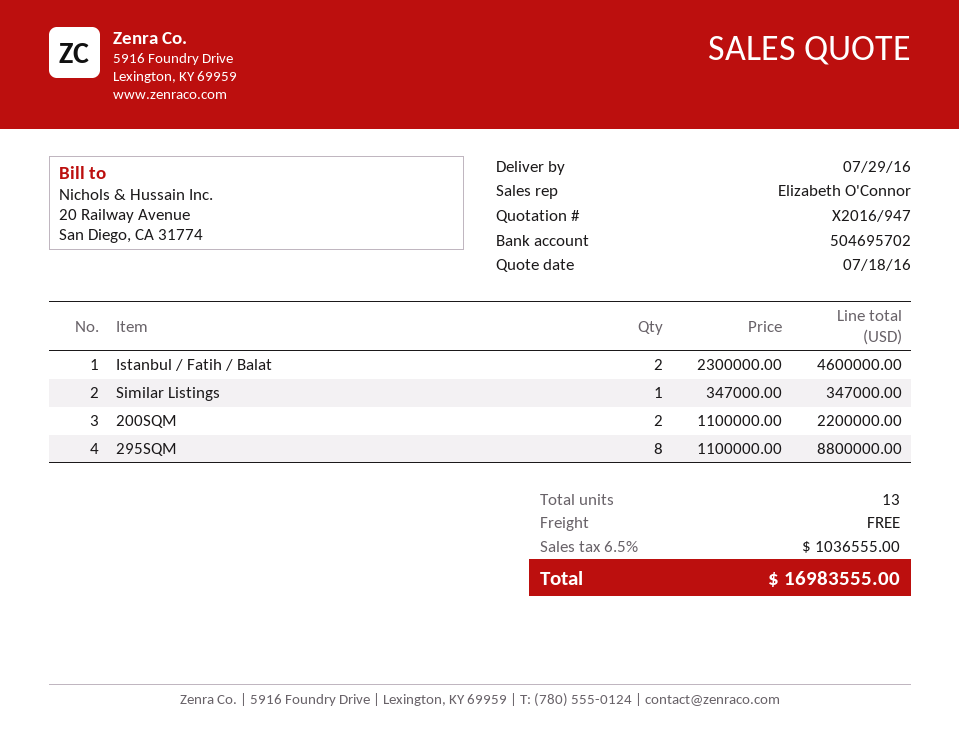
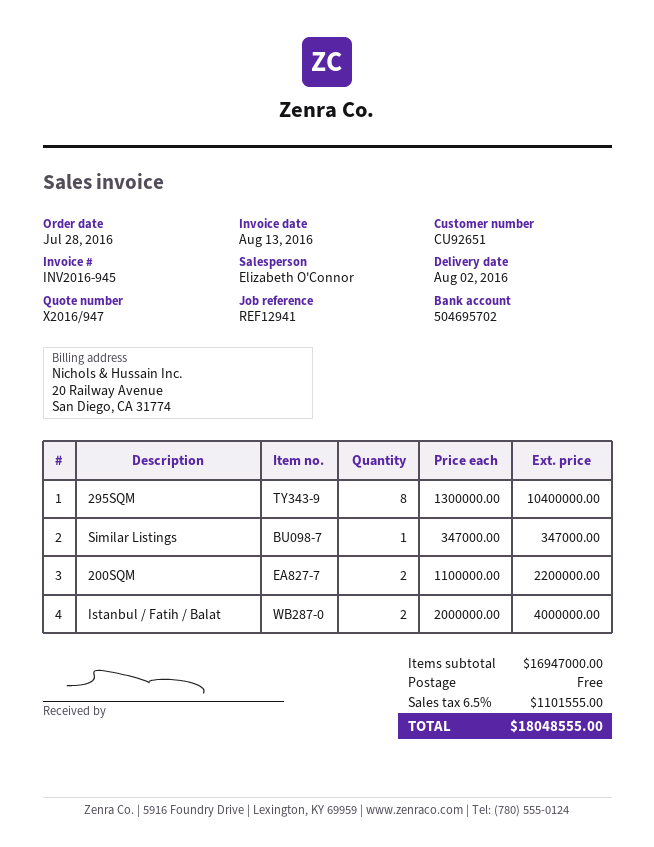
delivery date: 2016-07-29 -> 2016-08-02
Istanbul / Fatih / Balat: 2 x 2300000.00 = 4600000.00 -> 2 x 2000000.00 = 4000000.00
295SQM: 8 x 1100000.00 = 8800000.00 -> 8 x 1300000.00 = 10400000.00
tax: 6.5% = 1036555.00 -> 6.5% = 1101555.00
total: 16983555.00 -> 18048555.00

